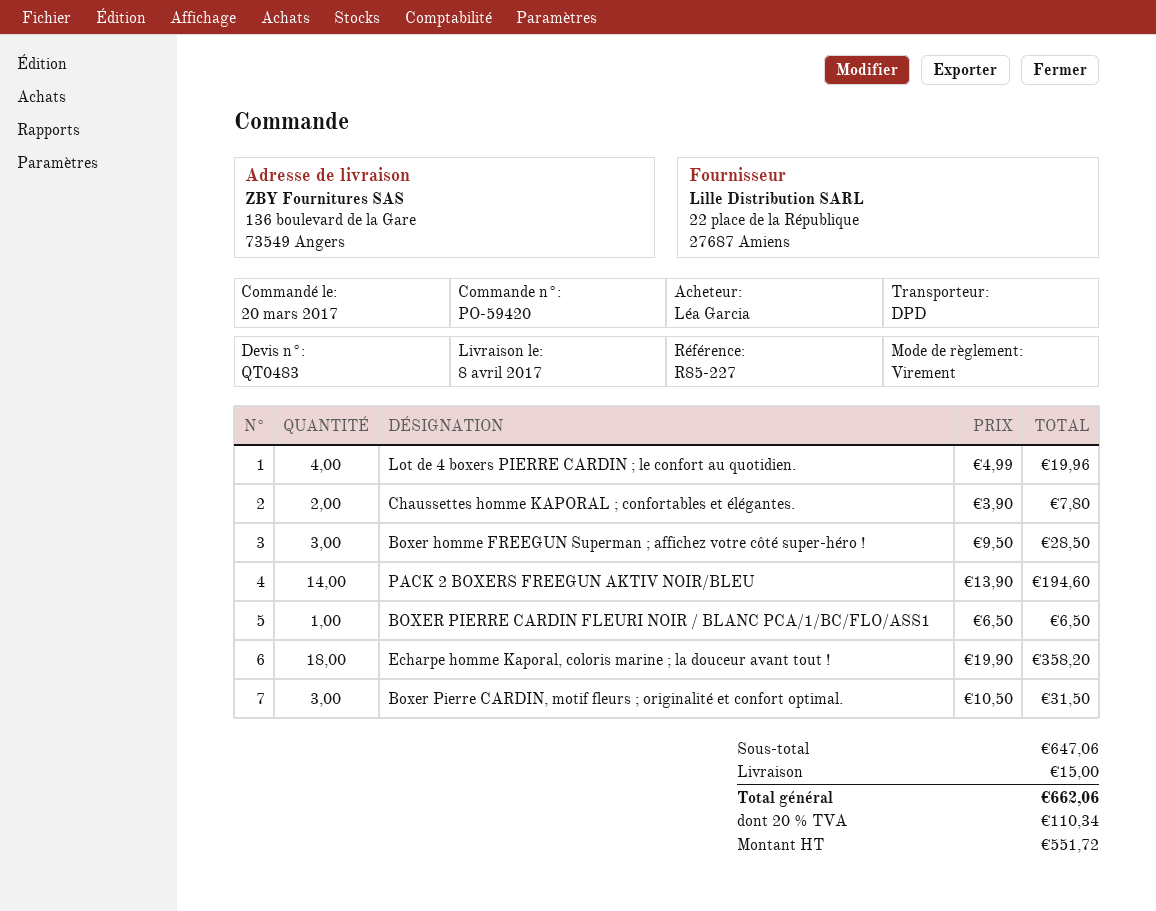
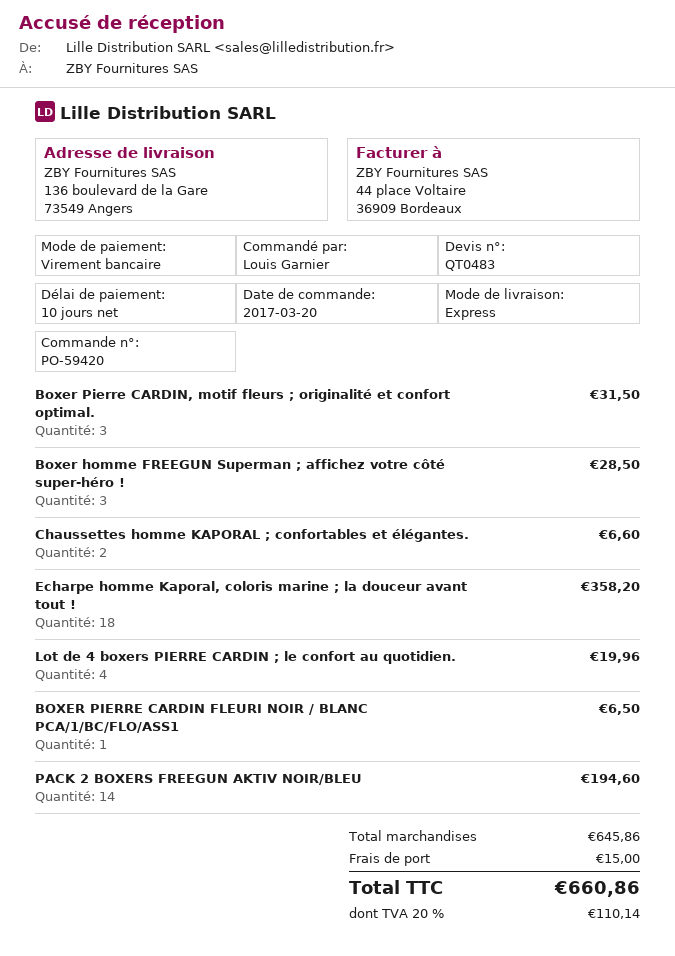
ordered by: Léa Garcia -> Louis Garnier
shipping method: DPD -> express
Chaussettes homme KAPORAL ; confortables et élégantes.: 2 for 7.80 -> 2 for 6.60
subtotal: 647.06 -> 645.86
tax: 20% = 110.34 -> 20% = 110.14
total: 662.06 -> 660.86

